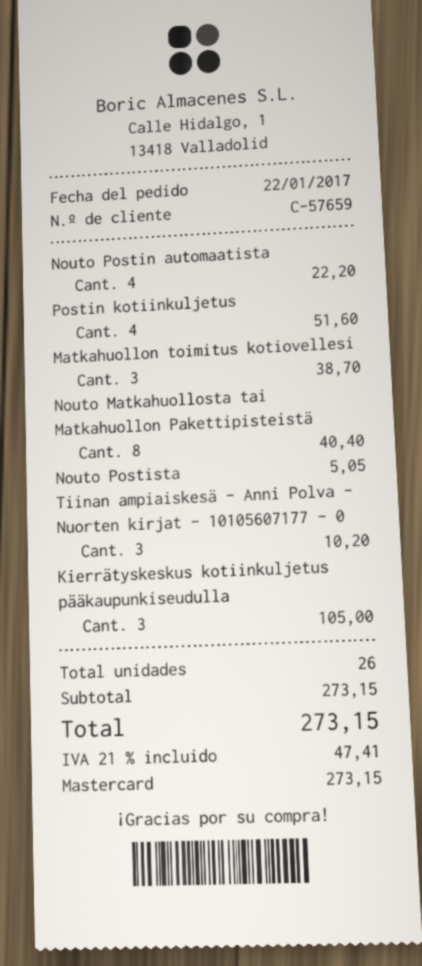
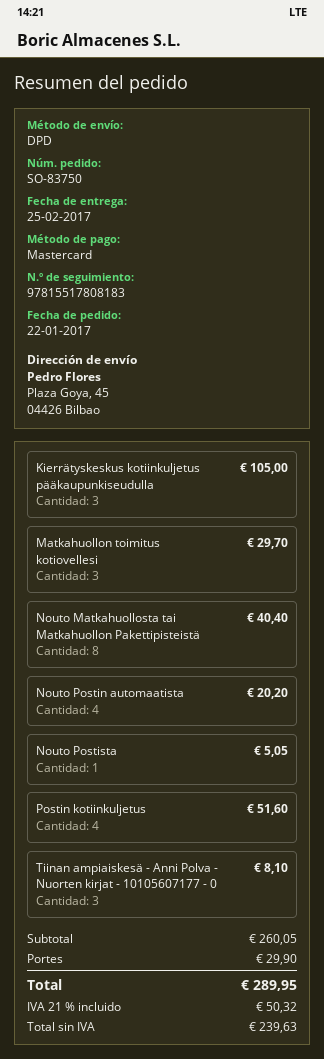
Nouto Postin automaatista: 4 for 22.20 -> 4 for 20.20
Matkahuollon toimitus kotiovellesi: 3 for 38.70 -> 3 for 29.70
Tiinan ampiaiskesä - Anni Polva - Nuorten kirjat - 10105607177 - 0: 3 for 10.20 -> 3 for 8.10
subtotal: 273.15 -> 260.05
shipping: none -> 29.90
tax: 21% = 47.41 -> 21% = 50.32
total: 273.15 -> 289.95

